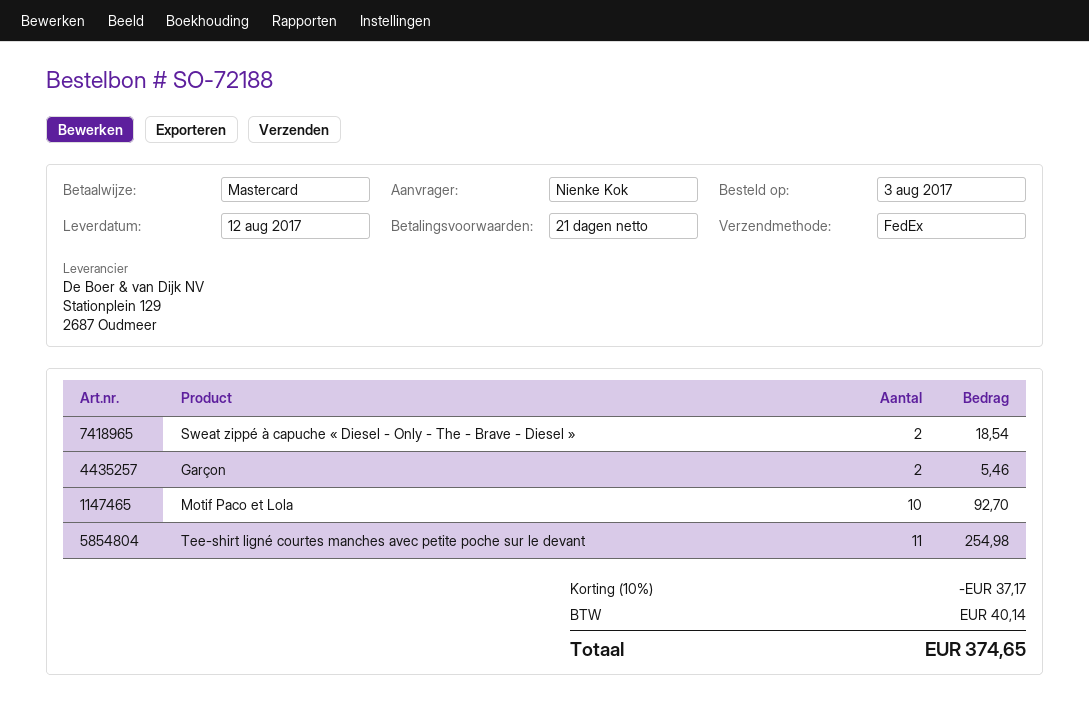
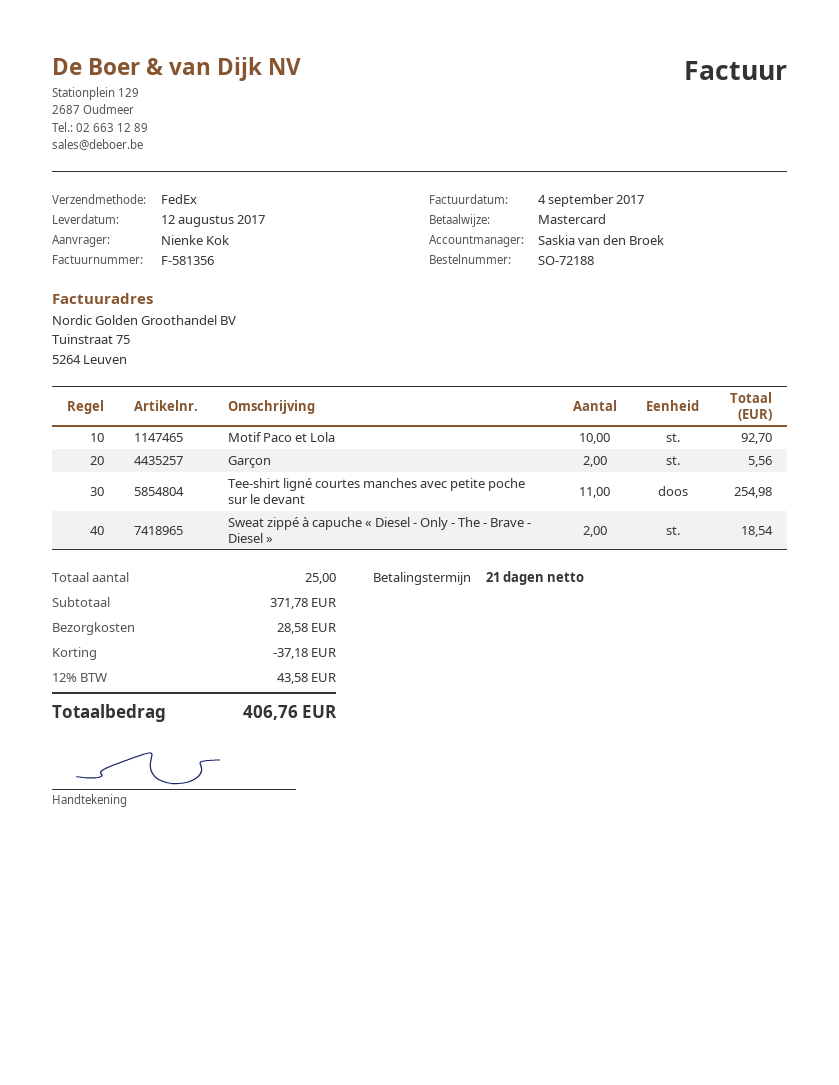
Garçon: 2 for 5.46 -> 2 for 5.56
discount: 37.17 -> 37.18
shipping: none -> 28.58
tax: 40.14 -> 43.58
total: 374.65 -> 406.76

